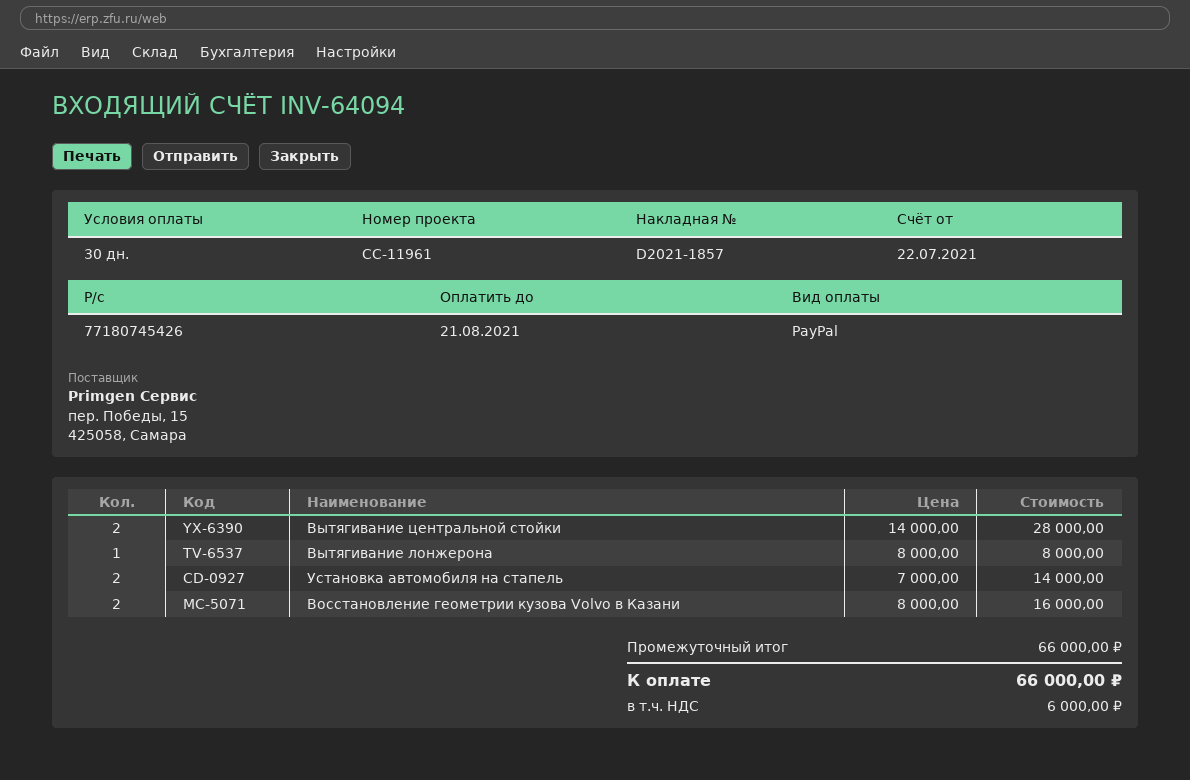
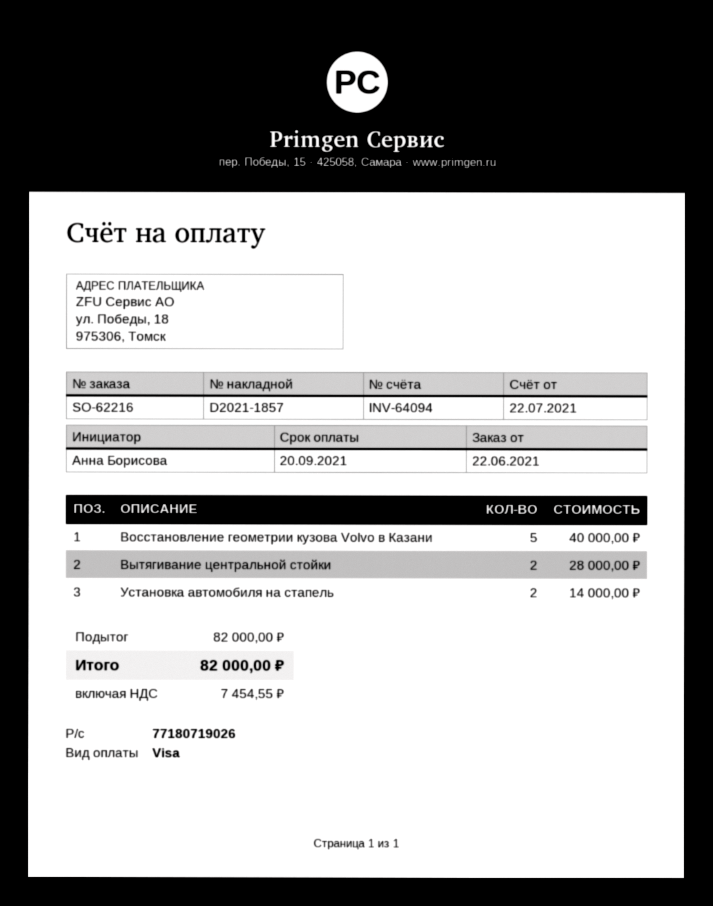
due date: 2021-08-21 -> 2021-09-20
payment method: PayPal -> Visa
bank account: 77180745426 -> 77180719026
Вытягивание лонжерона: 1 for 8000.00 -> none
Восстановление геометрии кузова Volvo в Казани: 2 for 16000.00 -> 5 for 40000.00
subtotal: 66000.00 -> 82000.00
tax: 6000.00 -> 7454.55
total: 66000.00 -> 82000.00

